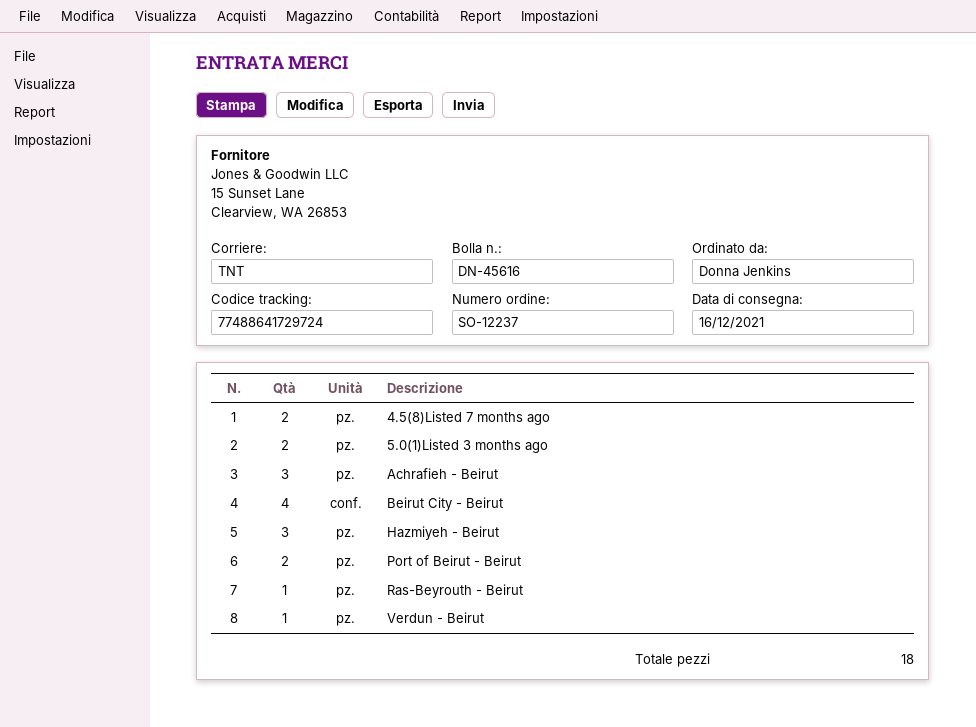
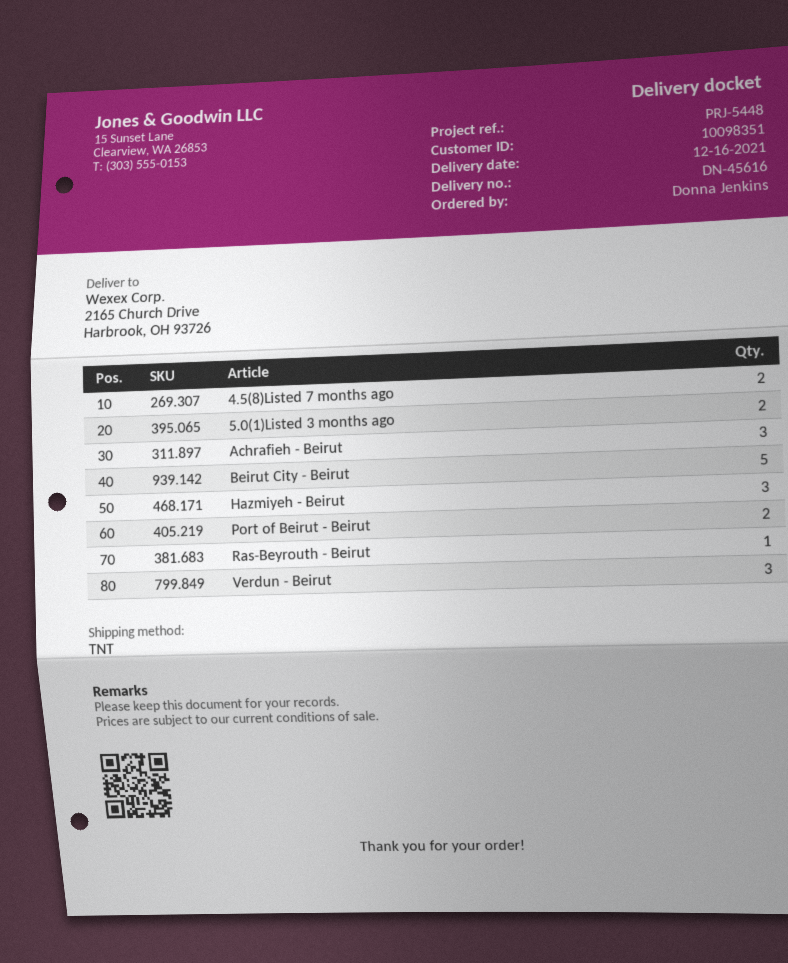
Beirut City - Beirut: 4 -> 5
Verdun - Beirut: 1 -> 3

